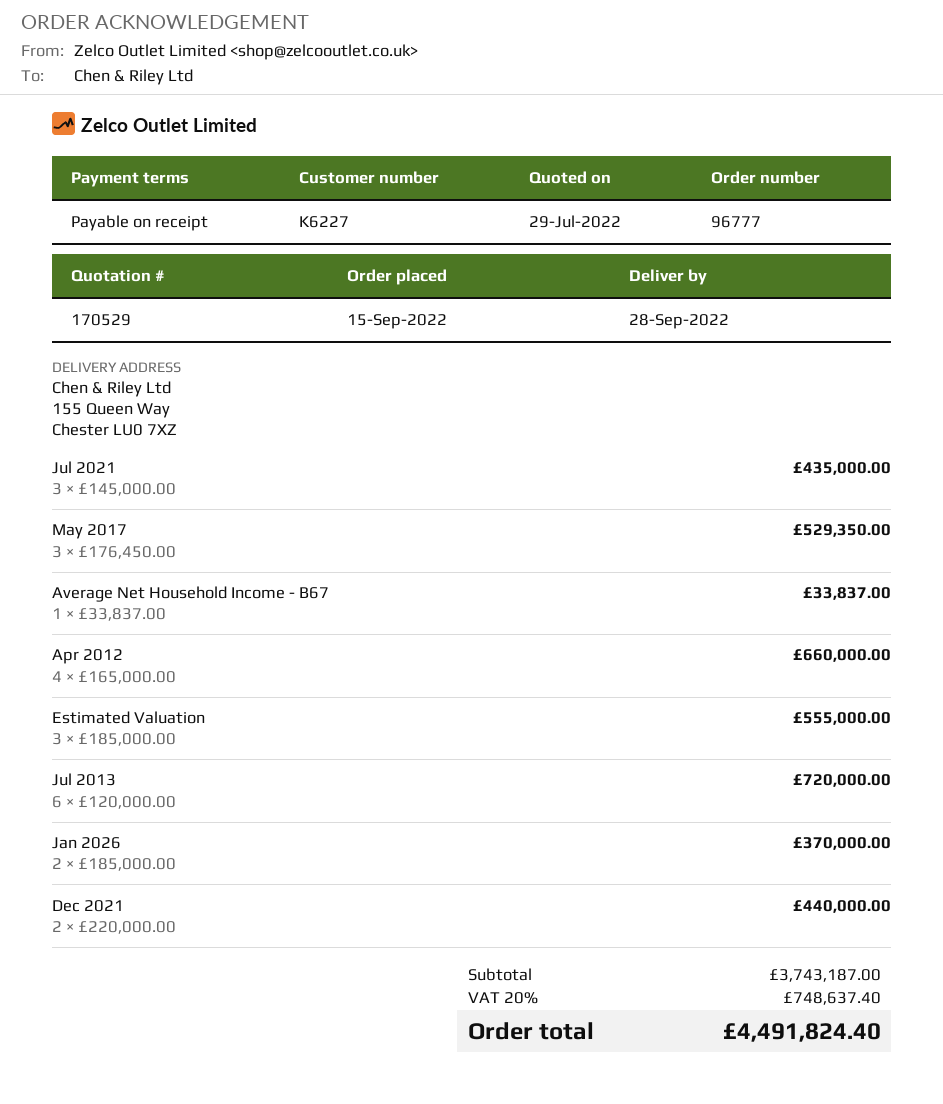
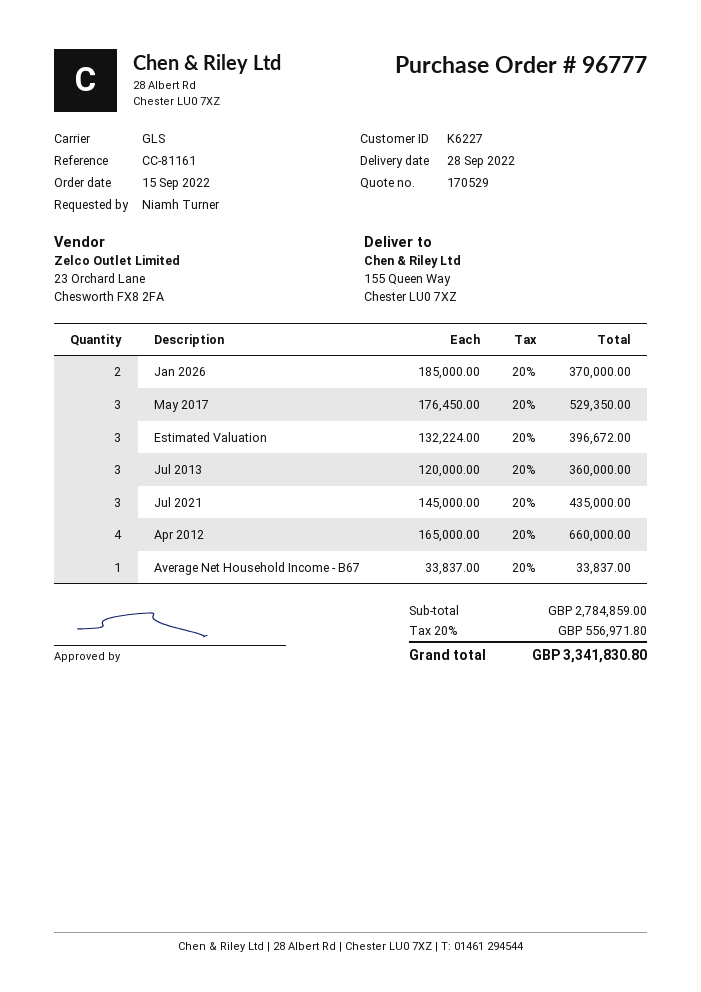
Estimated Valuation: 3 x 185000.00 = 555000.00 -> 3 x 132224.00 = 396672.00
Jul 2013: 6 x 120000.00 = 720000.00 -> 3 x 120000.00 = 360000.00
Dec 2021: 2 x 220000.00 = 440000.00 -> none
subtotal: 3743187.00 -> 2784859.00
tax: 20% = 748637.40 -> 20% = 556971.80
total: 4491824.40 -> 3341830.80

